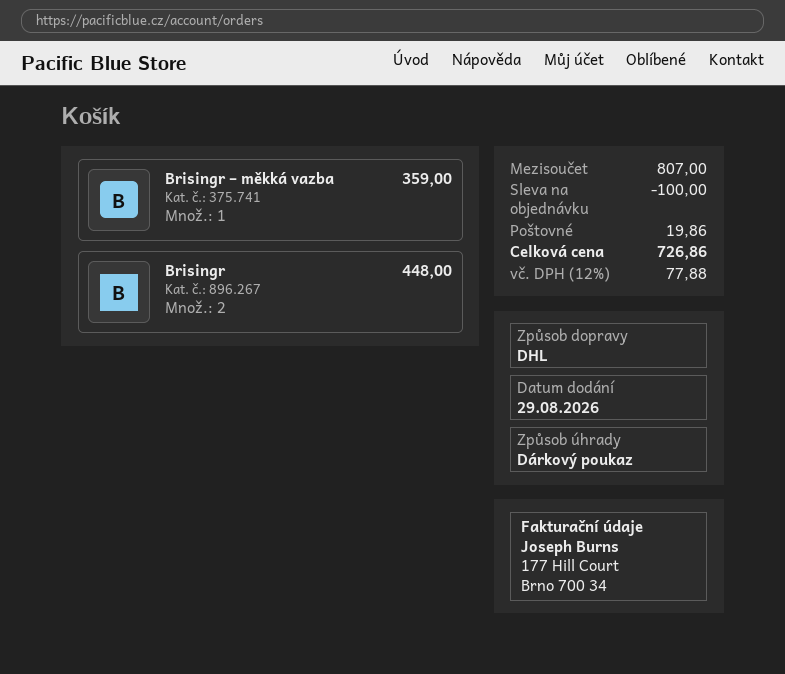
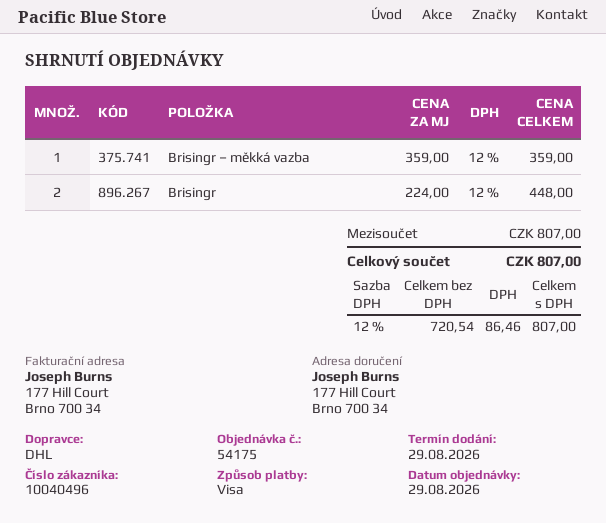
payment method: gift card -> Visa
discount: 100.00 -> none
shipping: 19.86 -> none
tax: 12% = 77.88 -> 12% = 86.46
total: 726.86 -> 807.00

